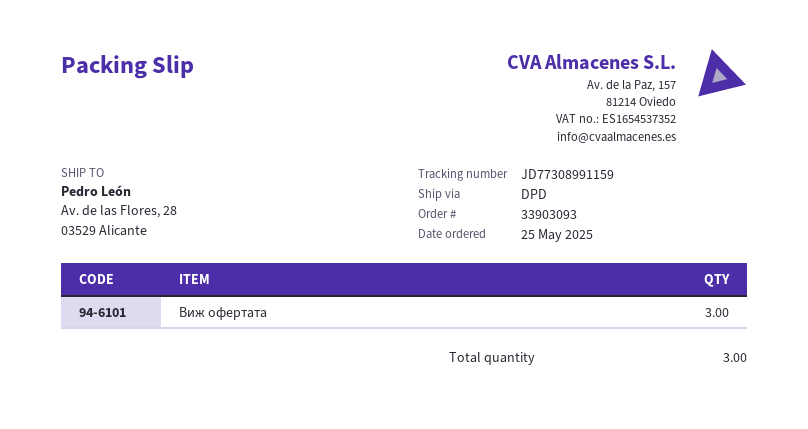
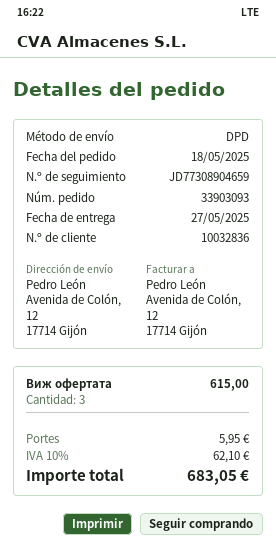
order date: 2025-05-25 -> 2025-05-18
tracking number: JD77308991159 -> JD77308904659
ship to: Av. de las Flores, 28, 03529 Alicante -> Avenida de Colón, 12, 17714 Gijón

